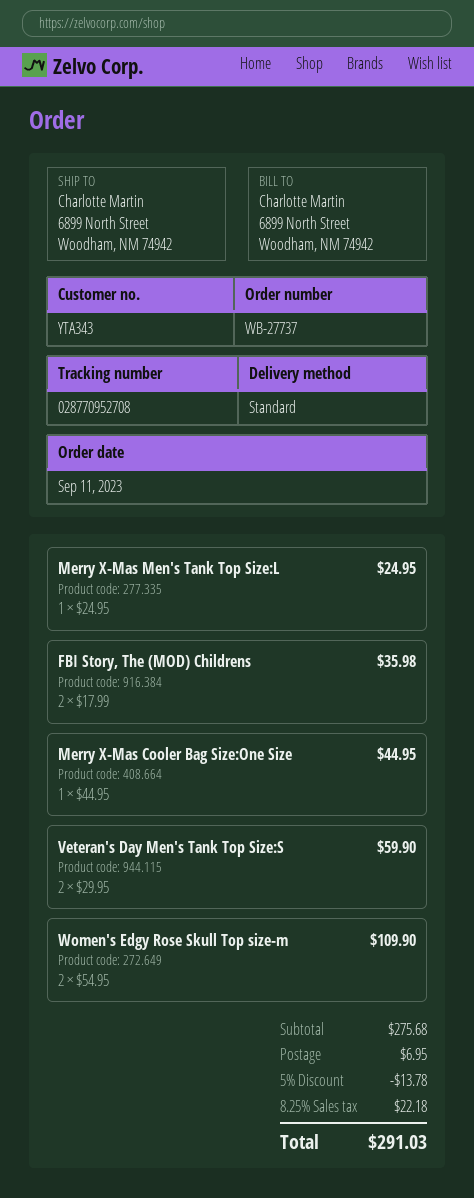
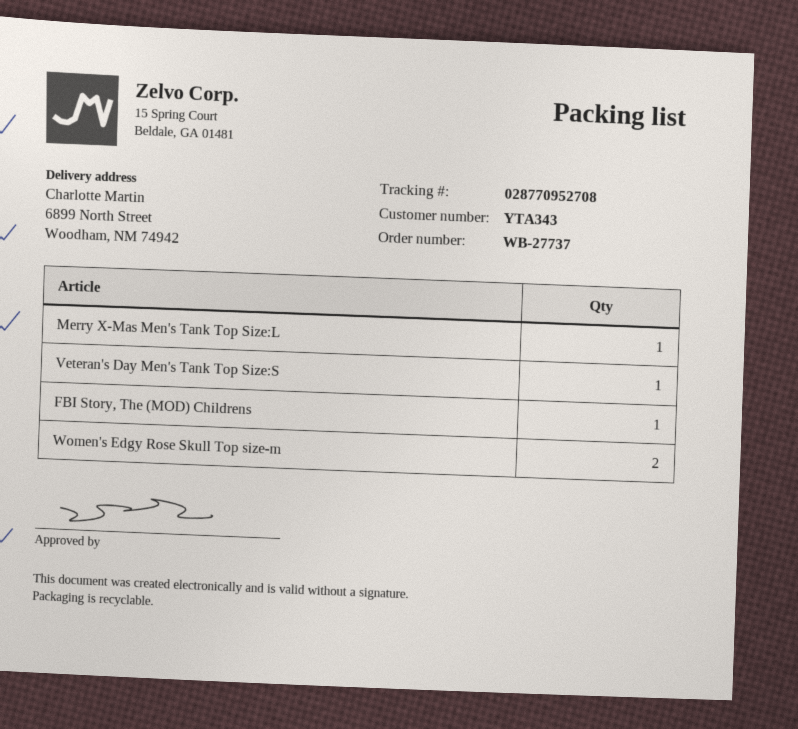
FBI Story, The (MOD) Childrens: 2 -> 1
Merry X-Mas Cooler Bag Size:One Size: 1 -> none
Veteran's Day Men's Tank Top Size:S: 2 -> 1

